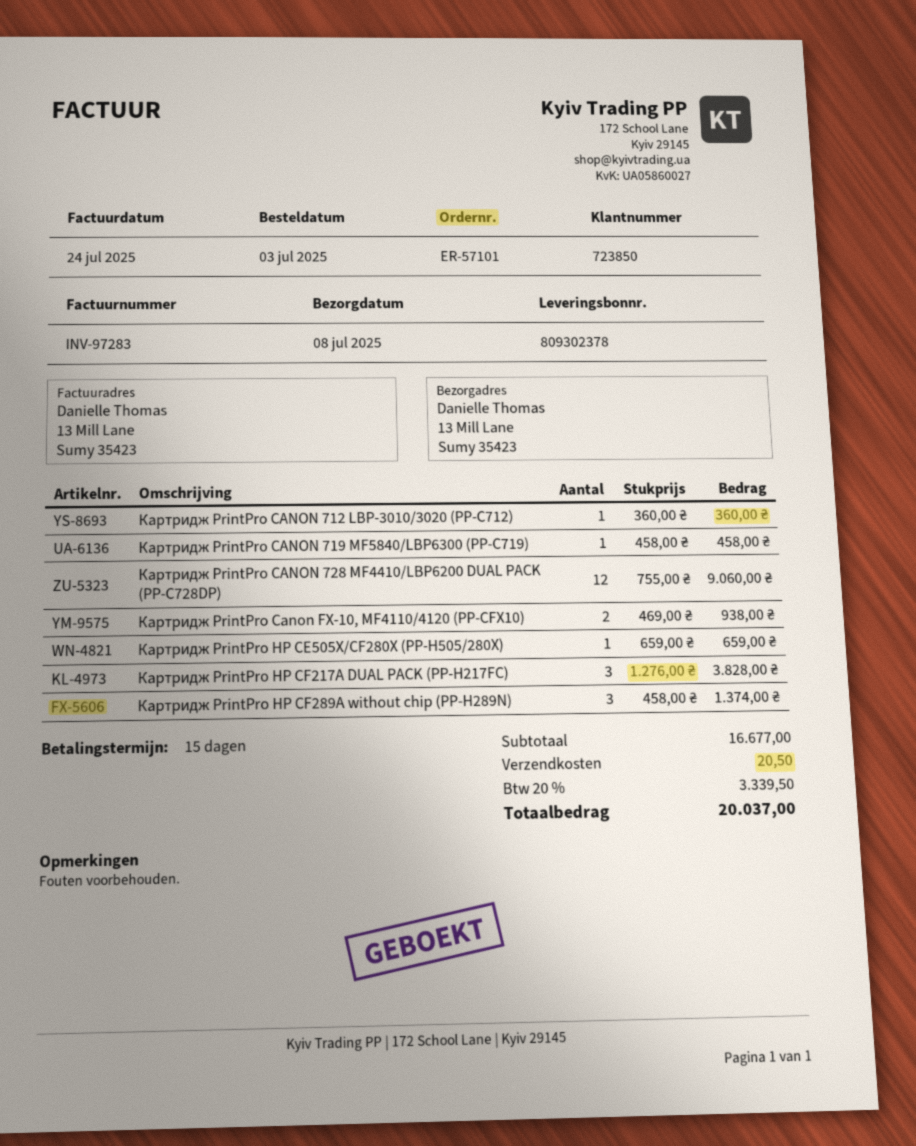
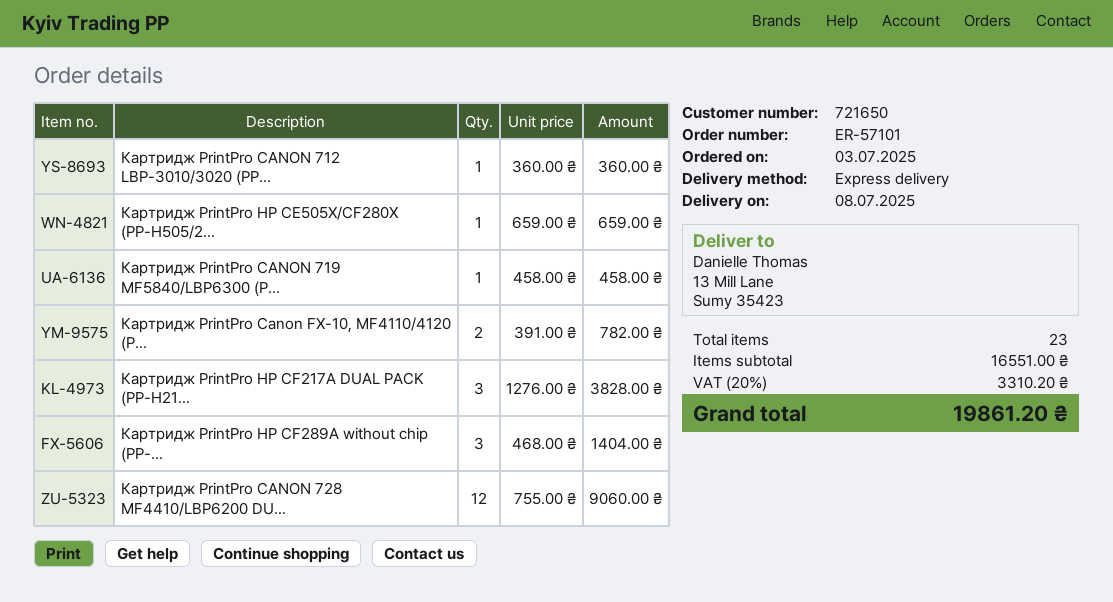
customer number: 723850 -> 721650
Картридж PrintPro Canon FX-10, MF4110/4120 (PP-CFX10): 2 x 469.00 = 938.00 -> 2 x 391.00 = 782.00
Картридж PrintPro HP CF289A without chip (PP-H289N): 3 x 458.00 = 1374.00 -> 3 x 468.00 = 1404.00
subtotal: 16677.00 -> 16551.00
shipping: 20.50 -> none
tax: 20% = 3339.50 -> 20% = 3310.20
total: 20037.00 -> 19861.20

